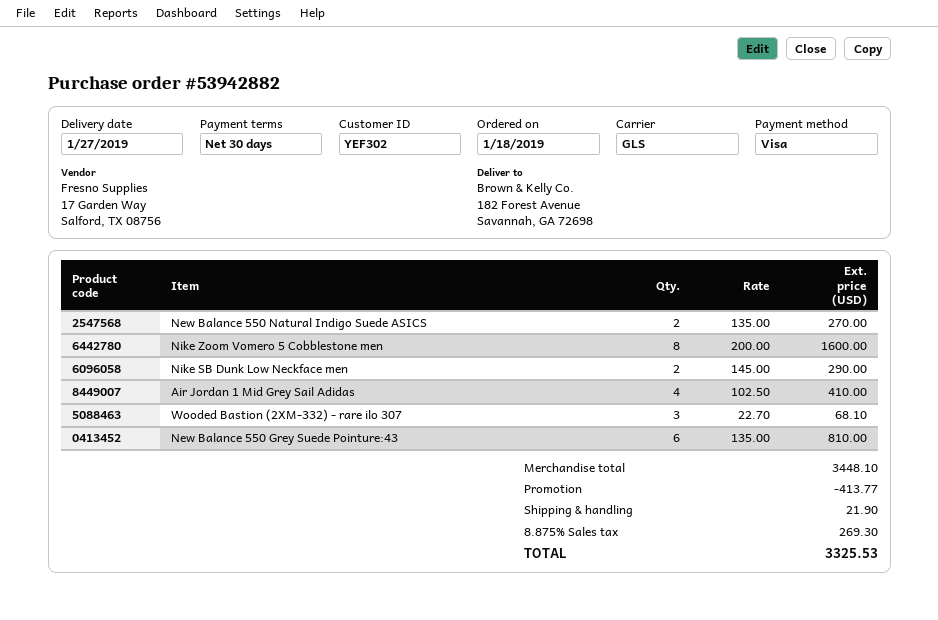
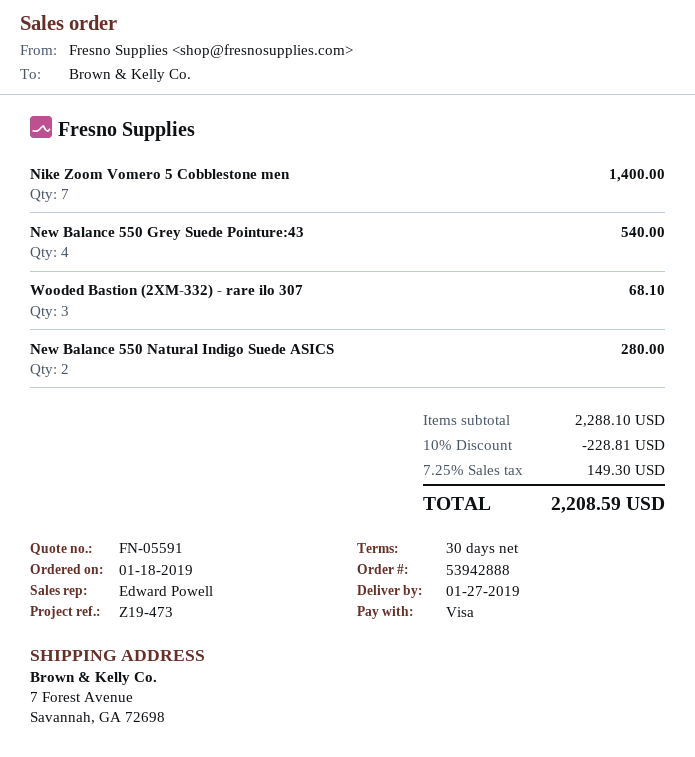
order number: 53942882 -> 53942888
ship to: 182 Forest Avenue, Savannah, GA 72698 -> 7 Forest Avenue, Savannah, GA 72698
New Balance 550 Natural Indigo Suede ASICS: 2 for 270.00 -> 2 for 280.00
Nike Zoom Vomero 5 Cobblestone men: 8 for 1600.00 -> 7 for 1400.00
Nike SB Dunk Low Neckface men: 2 for 290.00 -> none
Air Jordan 1 Mid Grey Sail Adidas: 4 for 410.00 -> none
New Balance 550 Grey Suede Pointure:43: 6 for 810.00 -> 4 for 540.00
subtotal: 3448.10 -> 2288.10
discount: 413.77 -> 228.81
shipping: 21.90 -> none
tax: 8.875% = 269.30 -> 7.25% = 149.30
total: 3325.53 -> 2208.59

